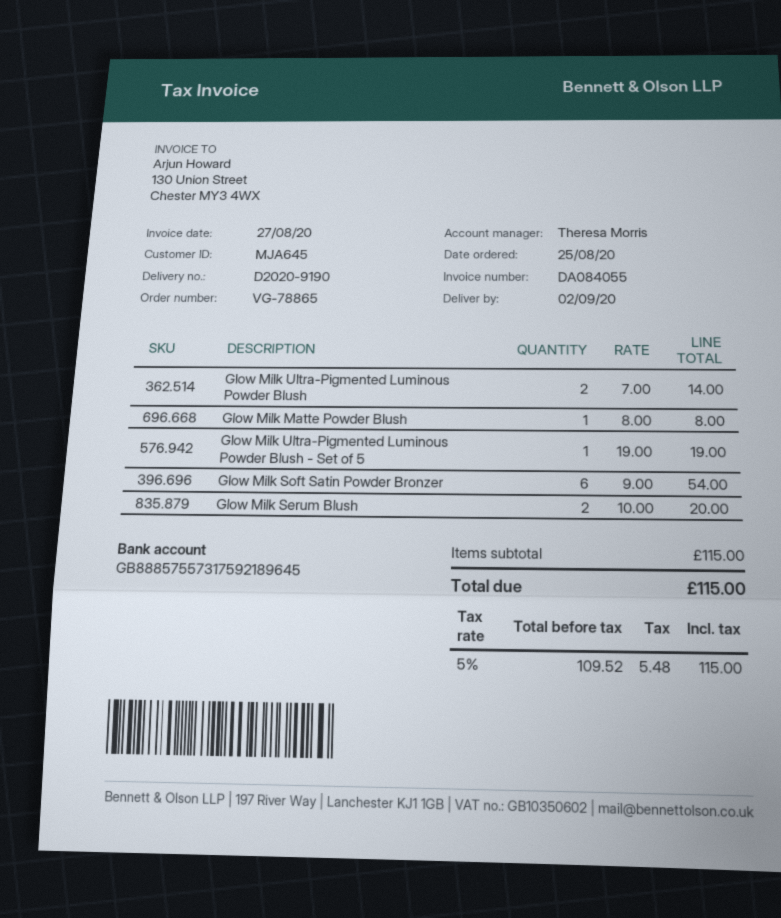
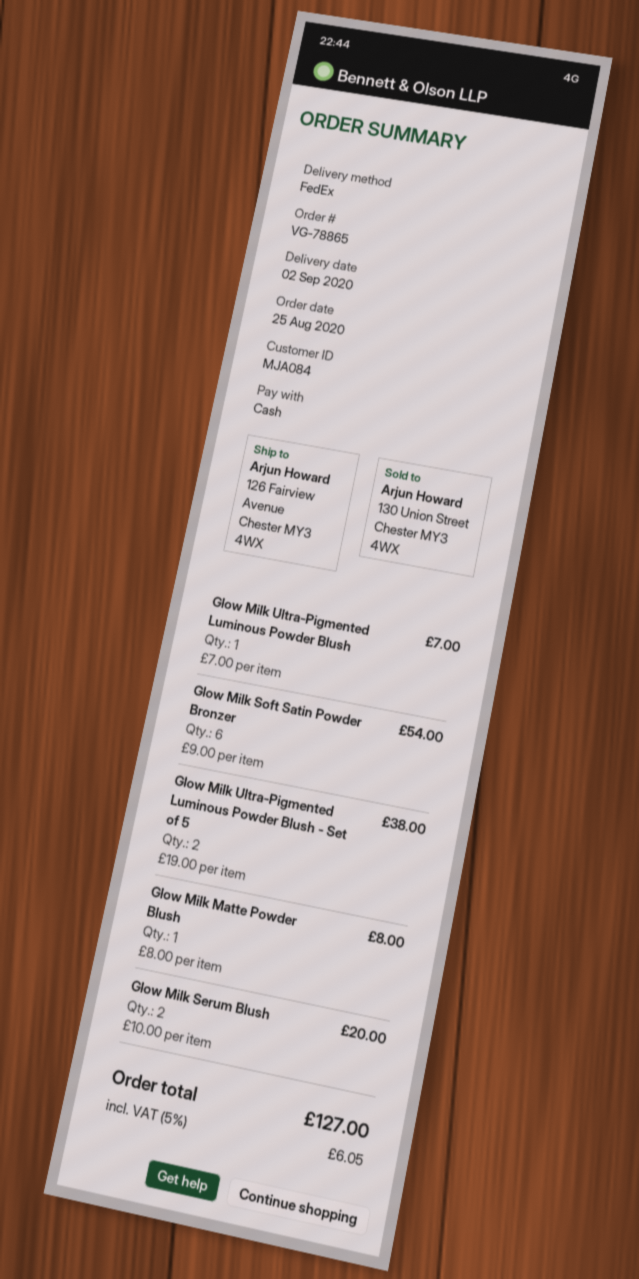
customer number: MJA645 -> MJA084
Glow Milk Ultra-Pigmented Luminous Powder Blush: 2 x 7.00 = 14.00 -> 1 x 7.00 = 7.00
Glow Milk Ultra-Pigmented Luminous Powder Blush - Set of 5: 1 x 19.00 = 19.00 -> 2 x 19.00 = 38.00
tax: 5% = 5.48 -> 5% = 6.05
total: 115.00 -> 127.00

